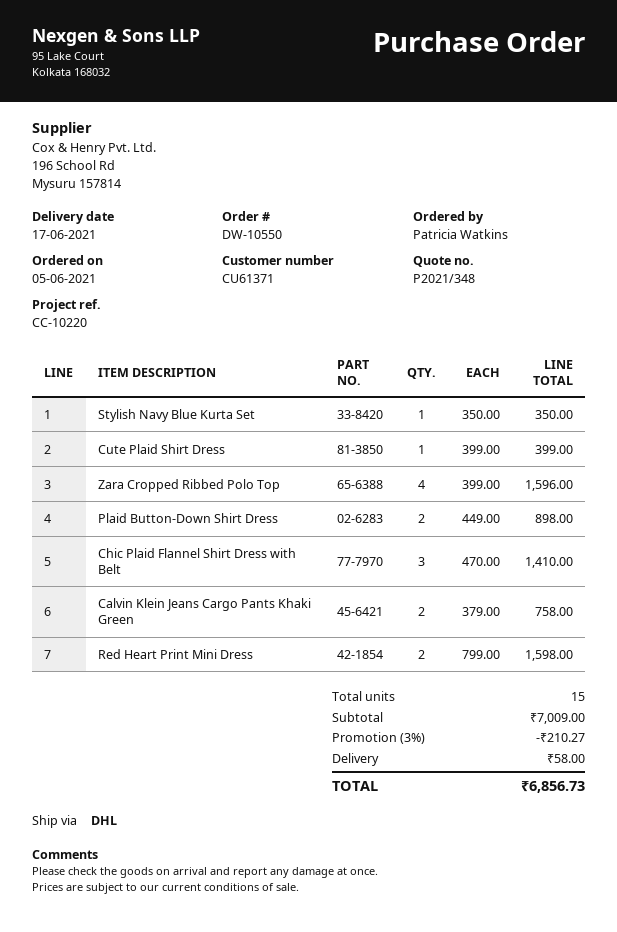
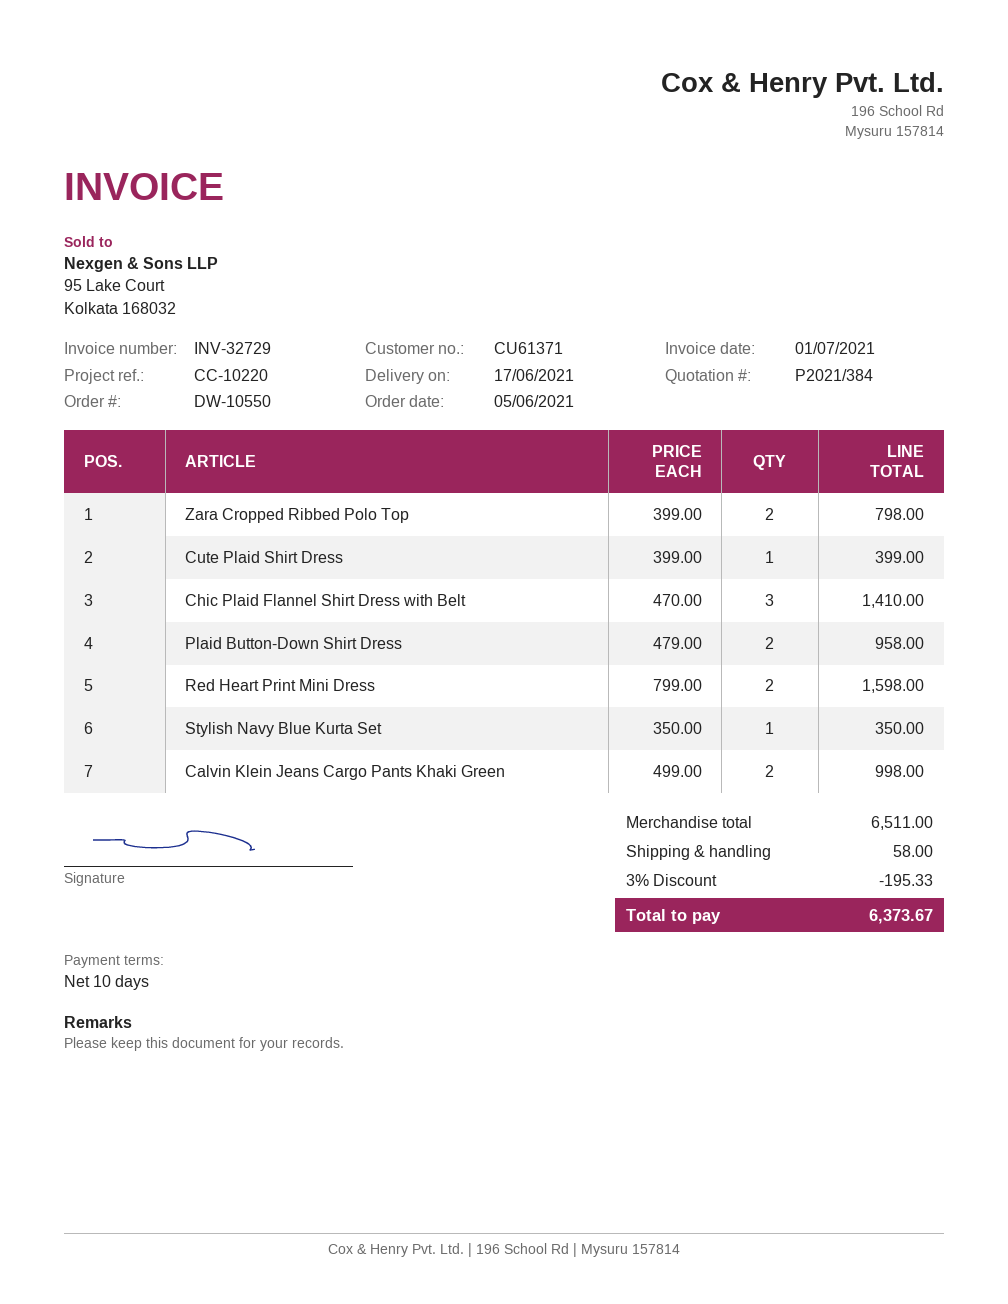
quote number: P2021/348 -> P2021/384
Zara Cropped Ribbed Polo Top: 4 x 399.00 = 1596.00 -> 2 x 399.00 = 798.00
Plaid Button-Down Shirt Dress: 2 x 449.00 = 898.00 -> 2 x 479.00 = 958.00
Calvin Klein Jeans Cargo Pants Khaki Green: 2 x 379.00 = 758.00 -> 2 x 499.00 = 998.00
subtotal: 7009.00 -> 6511.00
discount: 3% = 210.27 -> 3% = 195.33
total: 6856.73 -> 6373.67

